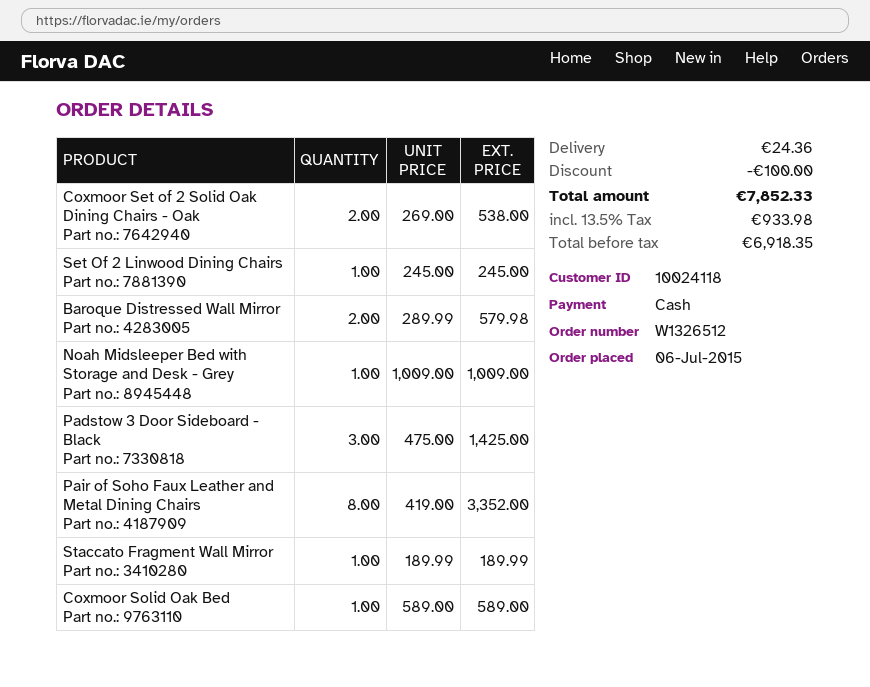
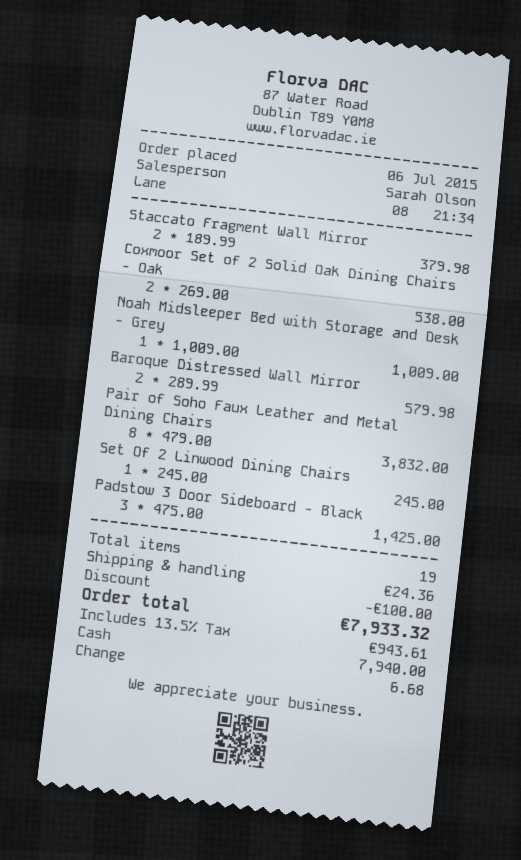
Pair of Soho Faux Leather and Metal Dining Chairs: 8 x 419.00 = 3352.00 -> 8 x 479.00 = 3832.00
Staccato Fragment Wall Mirror: 1 x 189.99 = 189.99 -> 2 x 189.99 = 379.98
Coxmoor Solid Oak Bed: 1 x 589.00 = 589.00 -> none
tax: 13.5% = 933.98 -> 13.5% = 943.61
total: 7852.33 -> 7933.32

